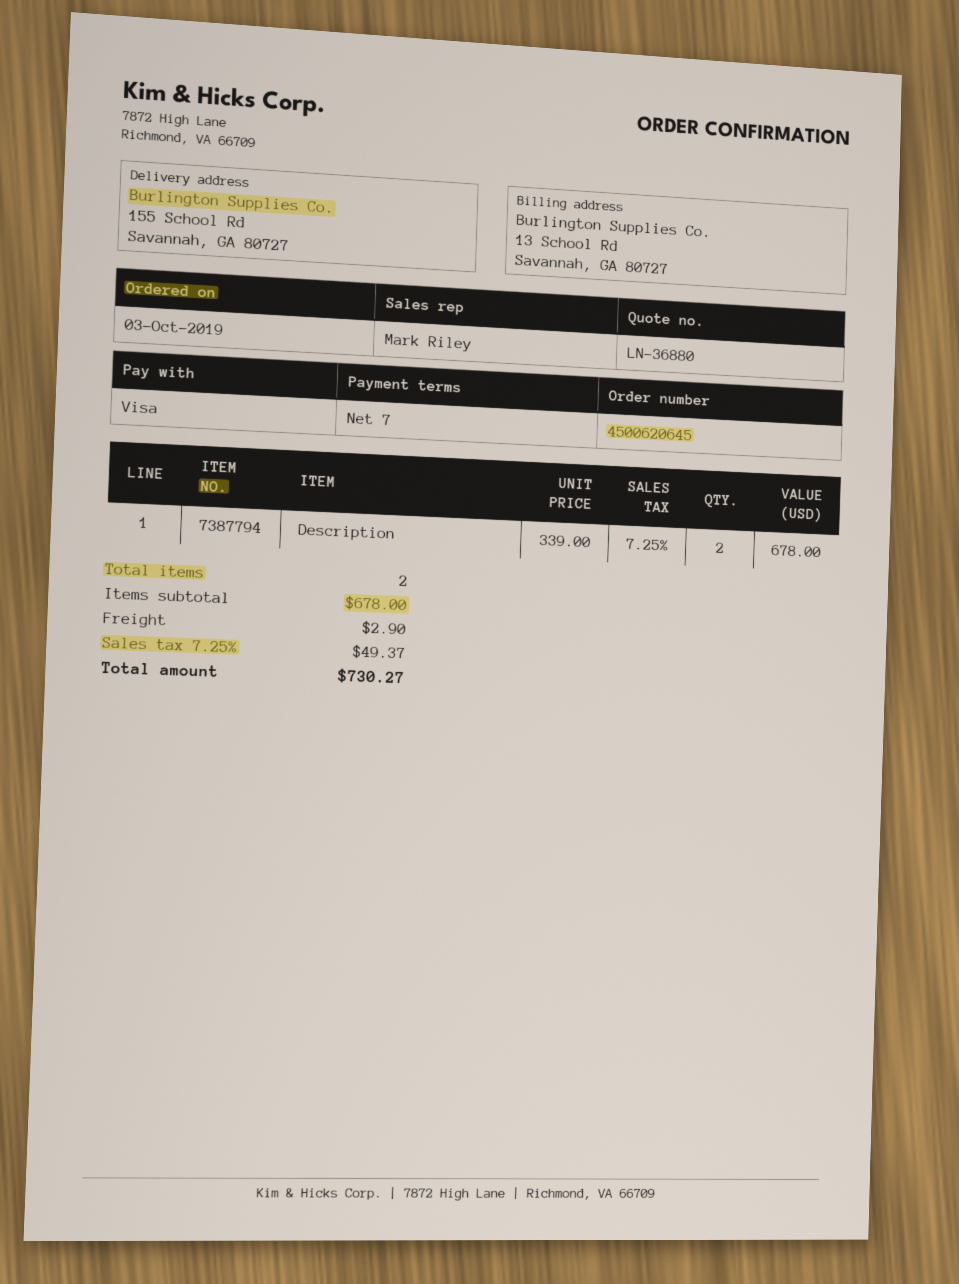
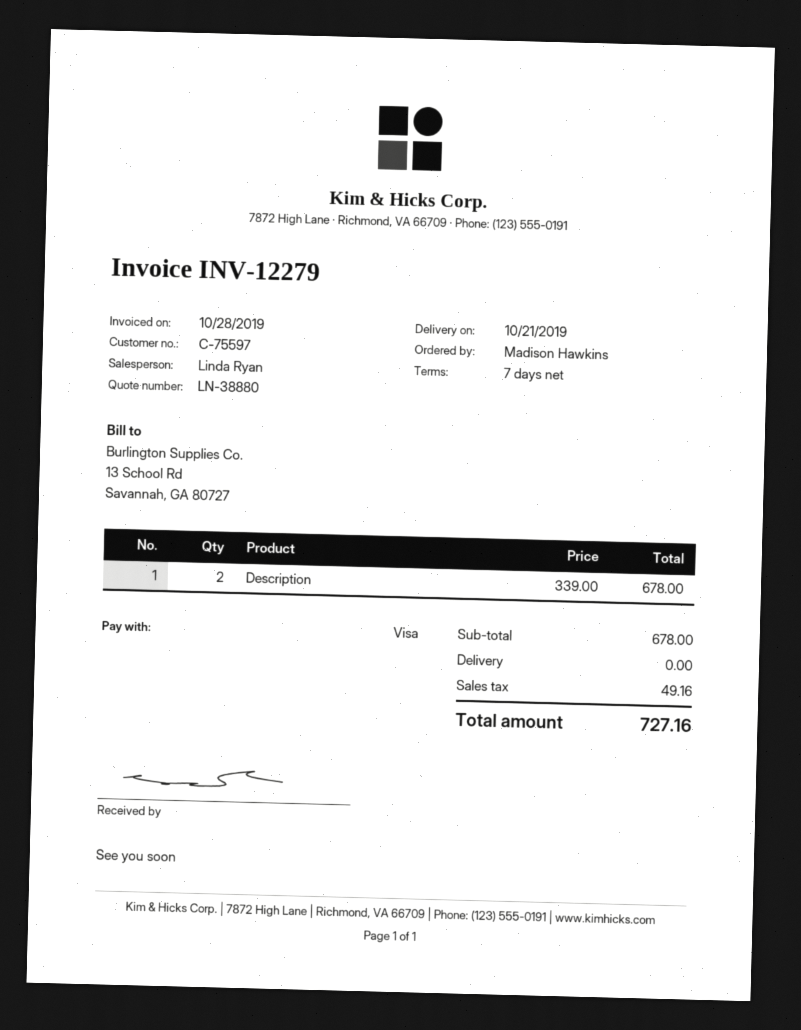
quote number: LN-36880 -> LN-38880
sales rep: Mark Riley -> Linda Ryan
shipping: 2.90 -> 0.00
tax: 49.37 -> 49.16
total: 730.27 -> 727.16

